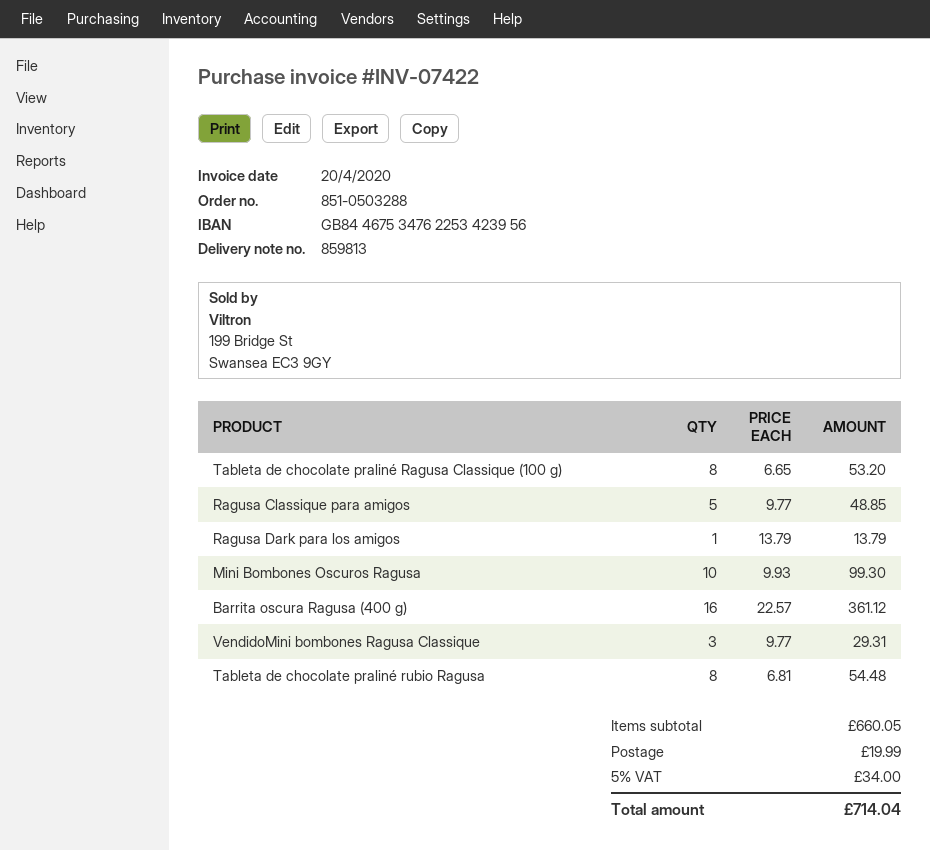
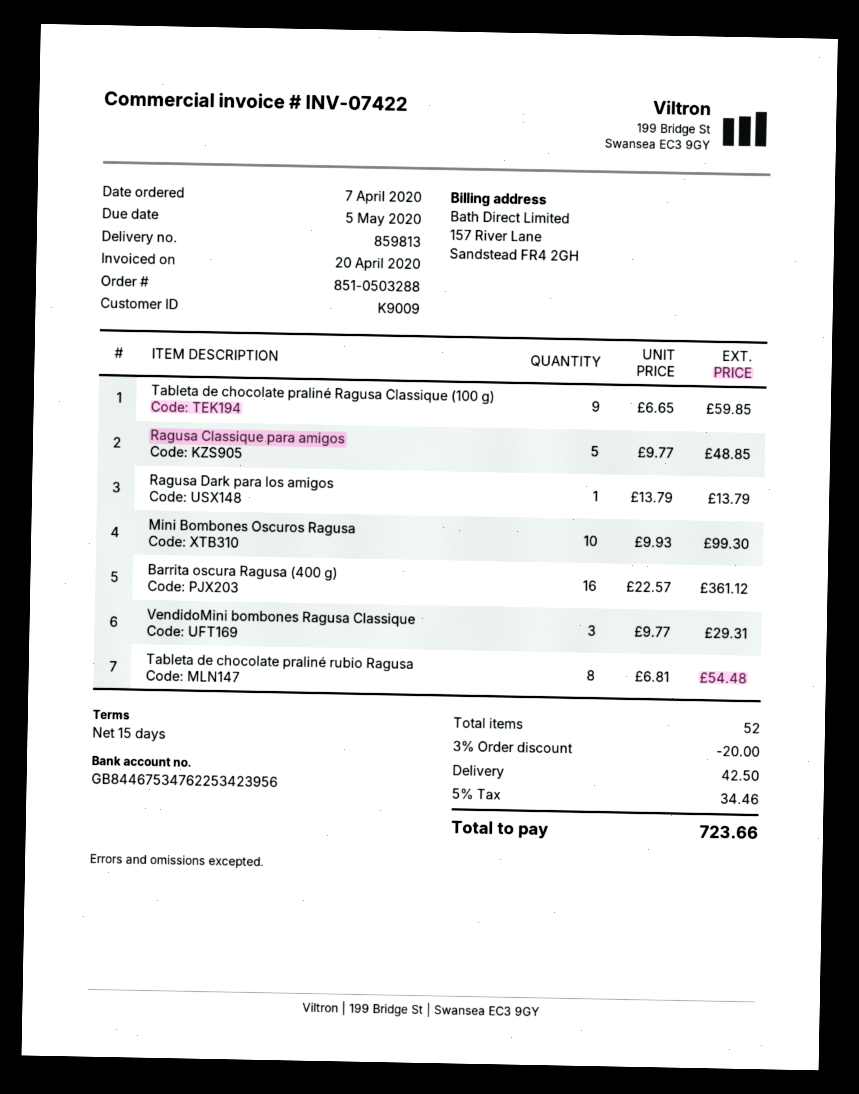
Tableta de chocolate praliné Ragusa Classique (100 g): 8 x 6.65 = 53.20 -> 9 x 6.65 = 59.85
discount: none -> 3% = 20.00
shipping: 19.99 -> 42.50
tax: 5% = 34.00 -> 5% = 34.46
total: 714.04 -> 723.66

